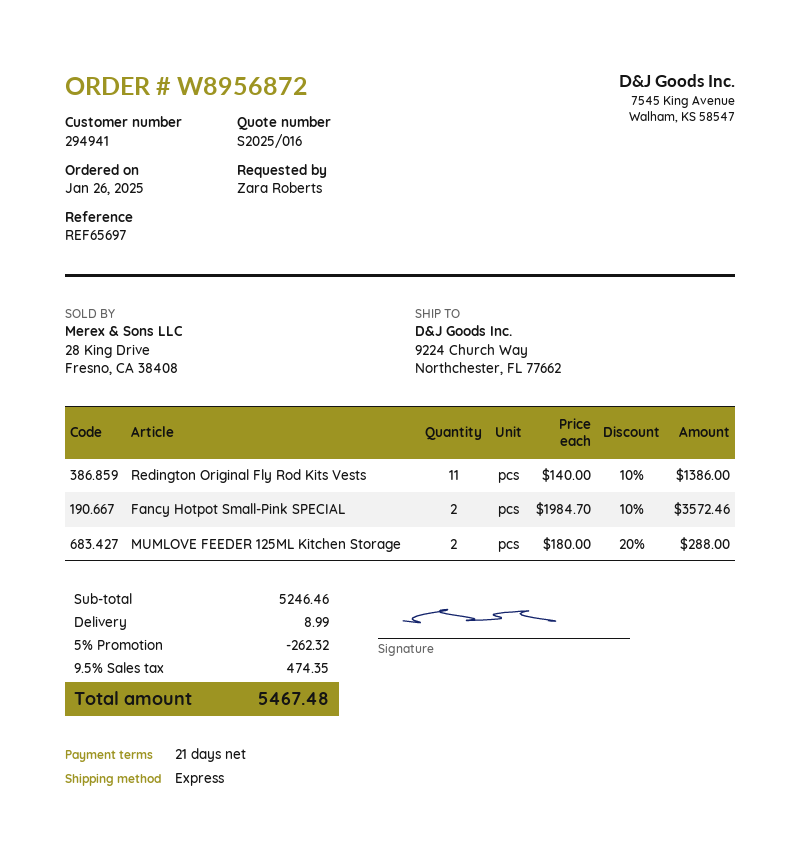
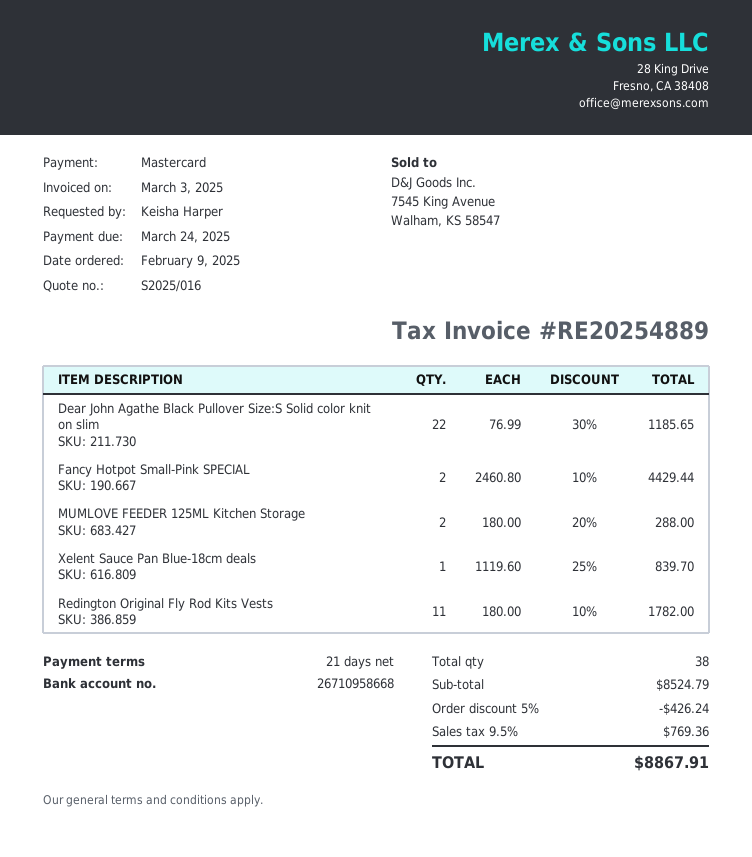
order date: 2025-01-26 -> 2025-02-09
ordered by: Zara Roberts -> Keisha Harper
Redington Original Fly Rod Kits Vests: 11 x 140.00 - 10% = 1386.00 -> 11 x 180.00 - 10% = 1782.00
Fancy Hotpot Small-Pink SPECIAL: 2 x 1984.70 - 10% = 3572.46 -> 2 x 2460.80 - 10% = 4429.44
Dear John Agathe Black Pullover Size:S Solid color knit on slim: none -> 22 x 76.99 - 30% = 1185.65
Xelent Sauce Pan Blue-18cm deals: none -> 1 x 1119.60 - 25% = 839.70
subtotal: 5246.46 -> 8524.79
discount: 5% = 262.32 -> 5% = 426.24
shipping: 8.99 -> none
tax: 9.5% = 474.35 -> 9.5% = 769.36
total: 5467.48 -> 8867.91

